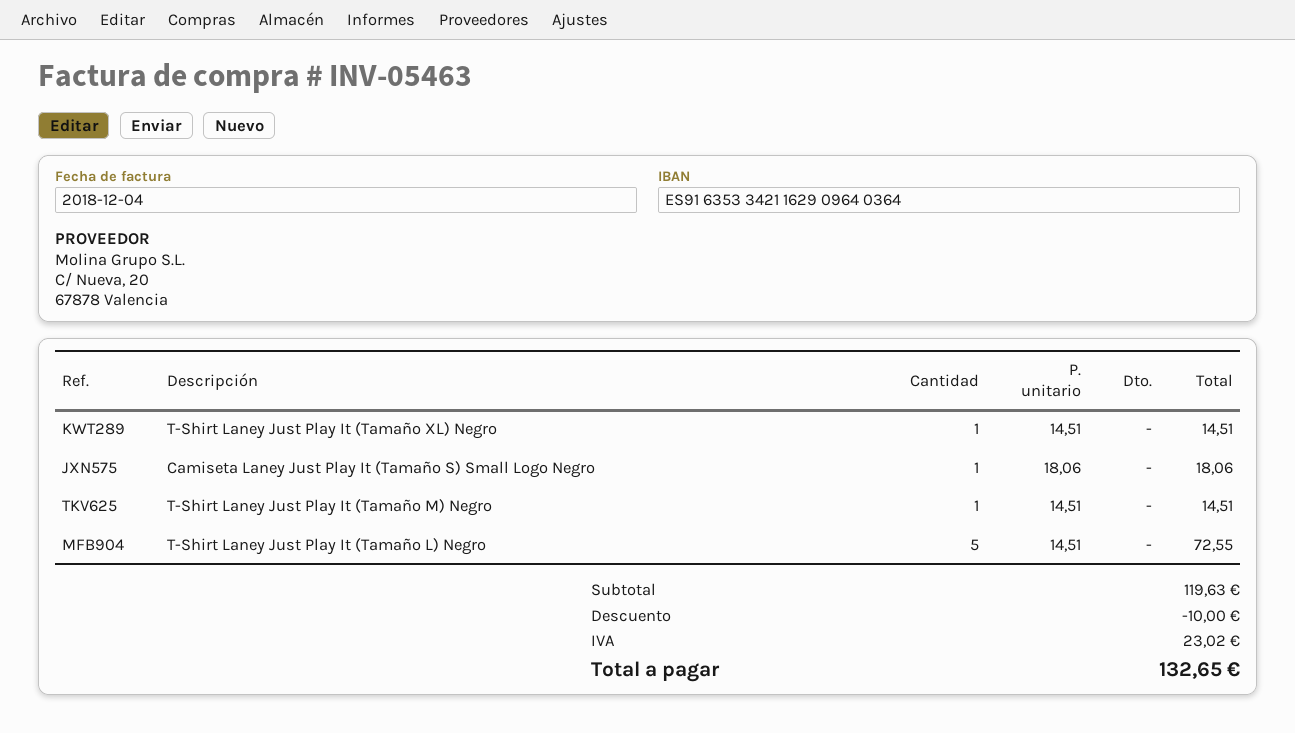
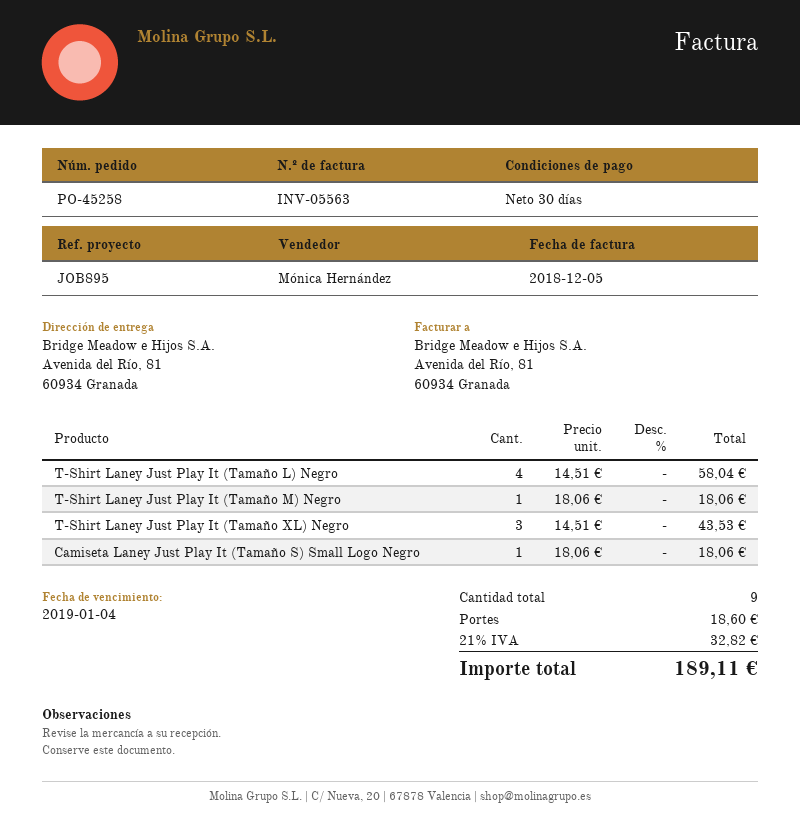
invoice number: INV-05463 -> INV-05563
invoice date: 2018-12-04 -> 2018-12-05
T-Shirt Laney Just Play It (Tamaño XL) Negro: 1 x 14.51 = 14.51 -> 3 x 14.51 = 43.53
T-Shirt Laney Just Play It (Tamaño M) Negro: 1 x 14.51 = 14.51 -> 1 x 18.06 = 18.06
T-Shirt Laney Just Play It (Tamaño L) Negro: 5 x 14.51 = 72.55 -> 4 x 14.51 = 58.04
discount: 10.00 -> none
shipping: none -> 18.60
tax: 23.02 -> 32.82
total: 132.65 -> 189.11

